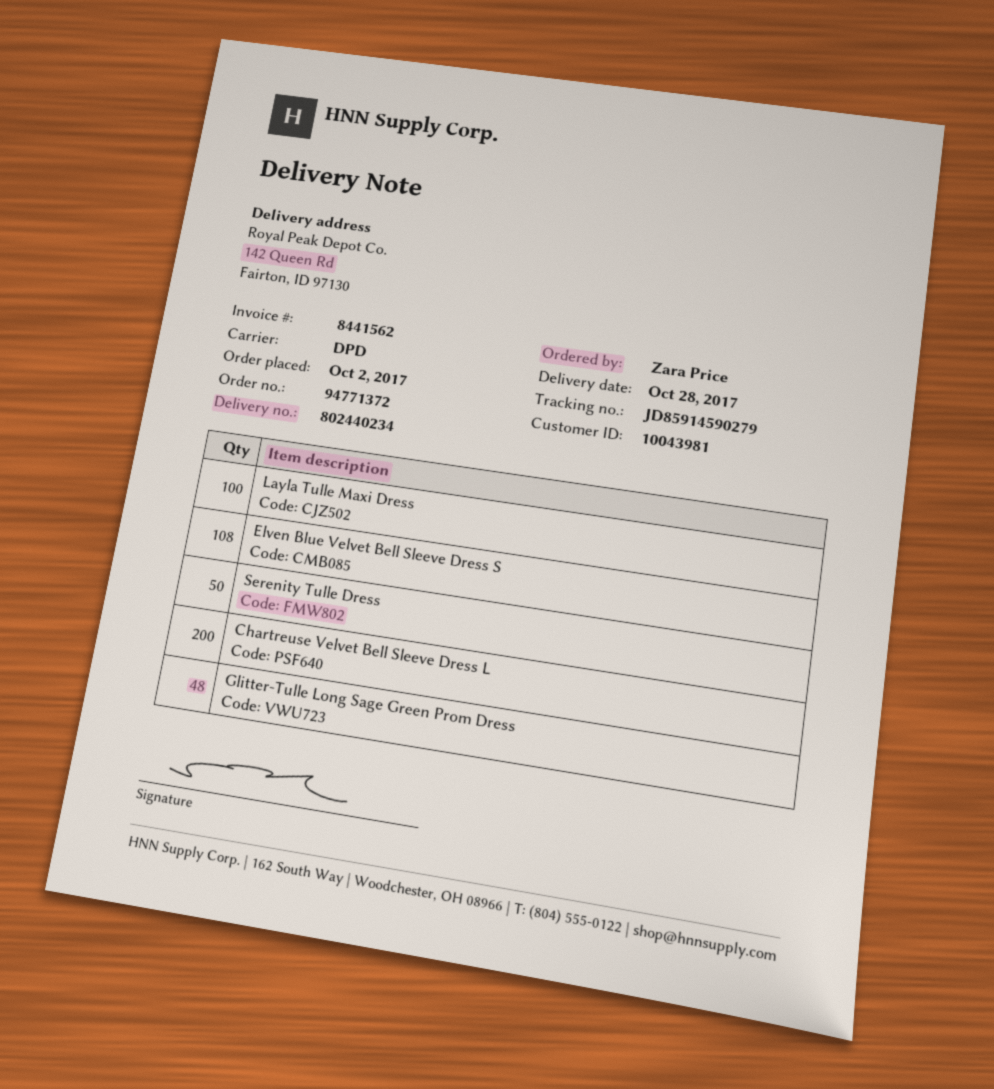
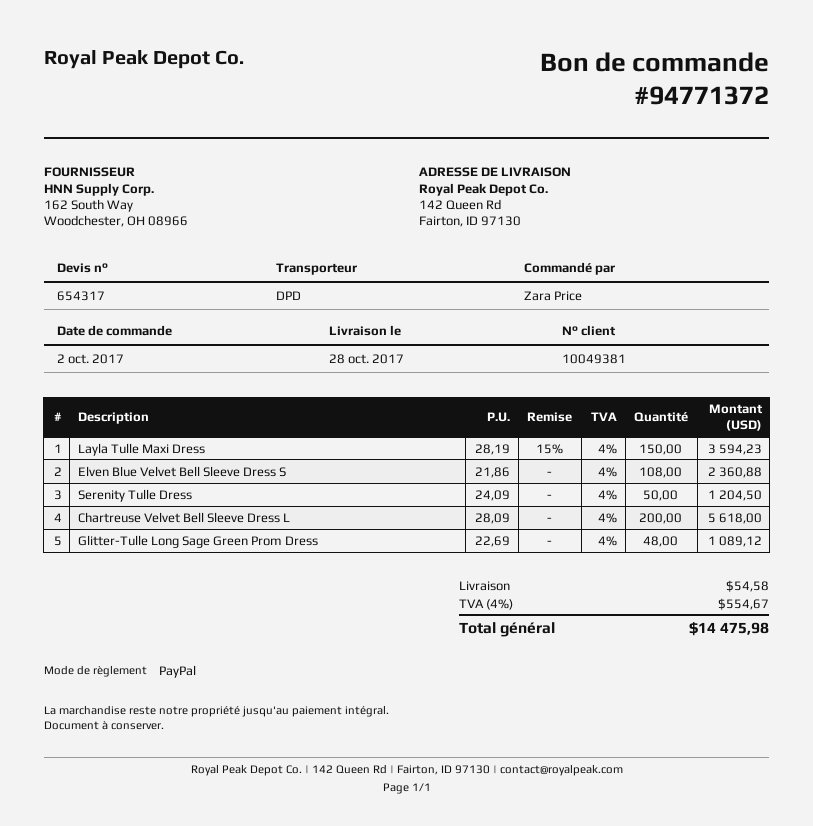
customer number: 10043981 -> 10049381
Layla Tulle Maxi Dress: 100 -> 150

